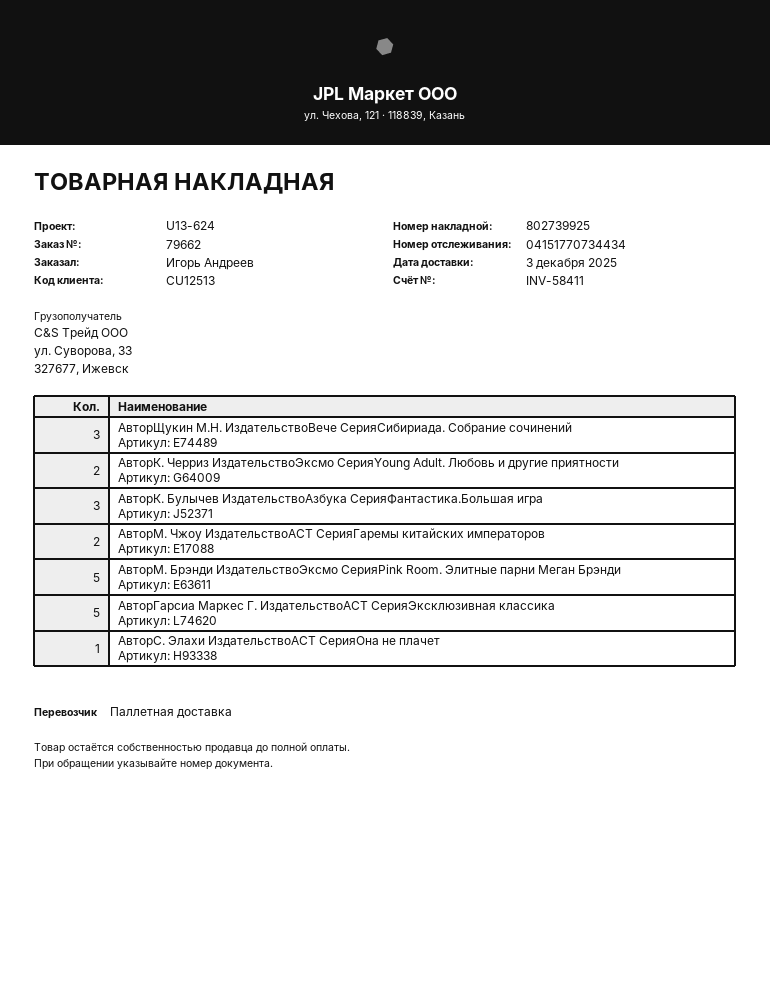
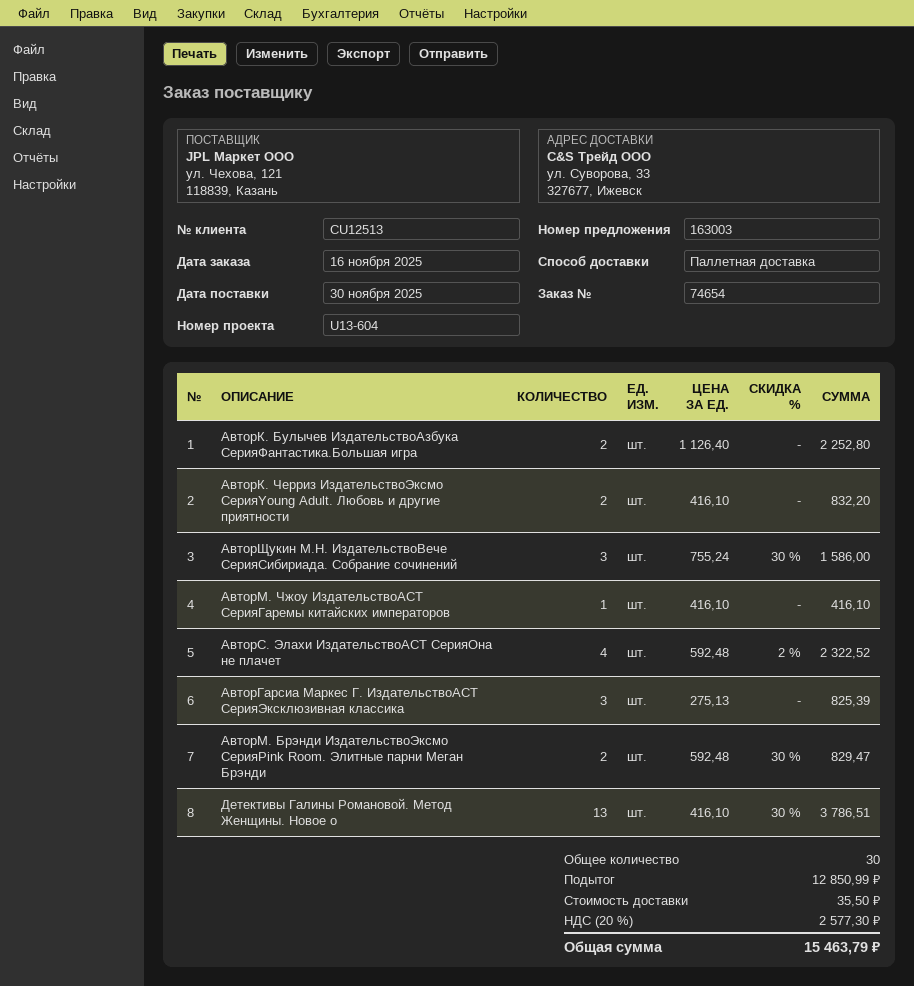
order number: 79662 -> 74654
delivery date: 2025-12-03 -> 2025-11-30
reference: U13-624 -> U13-604
АвторК. Булычев ИздательствоАзбука СерияФантастика.Большая игра: 3 -> 2
АвторМ. Чжоу ИздательствоАСТ СерияГаремы китайских императоров: 2 -> 1
АвторМ. Брэнди ИздательствоЭксмо СерияPink Room. Элитные парни Меган Брэнди: 5 -> 2
АвторГарсиа Маркес Г. ИздательствоАСТ СерияЭксклюзивная классика: 5 -> 3
АвторС. Элахи ИздательствоАСТ СерияОна не плачет: 1 -> 4
Детективы Галины Романовой. Метод Женщины. Новое о: none -> 13

